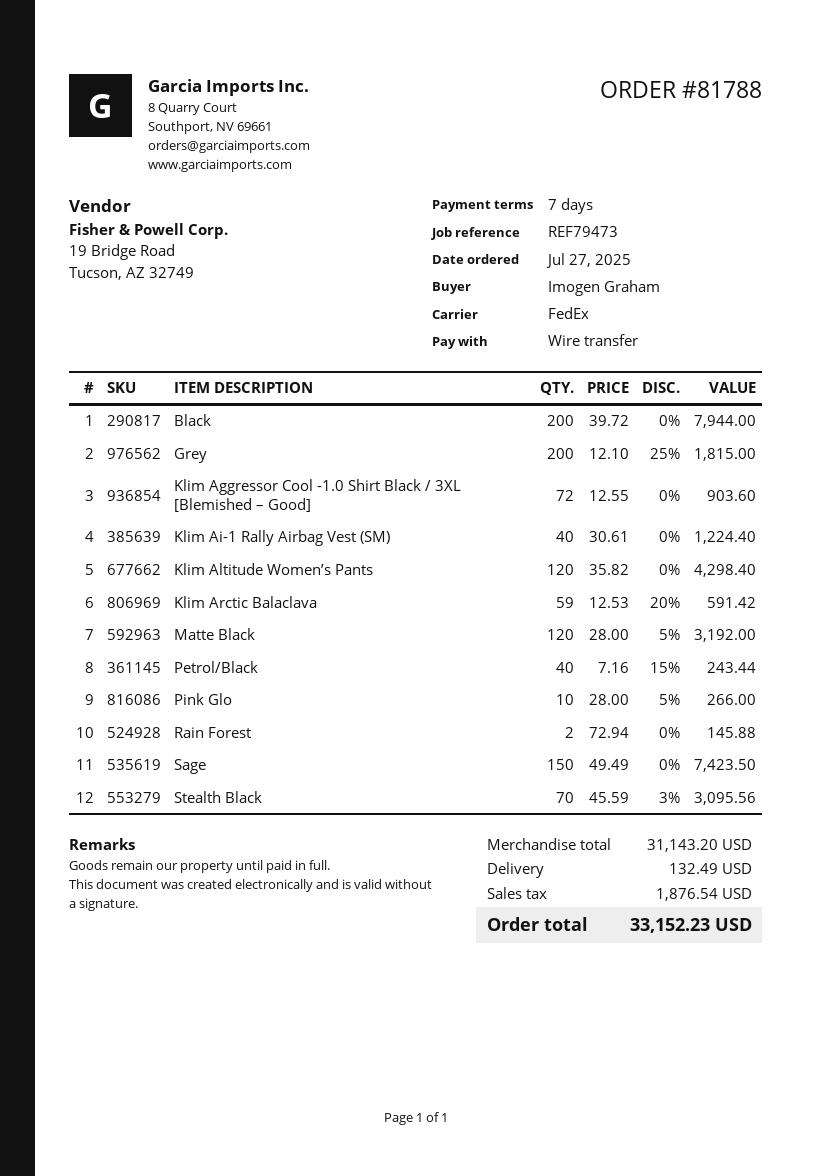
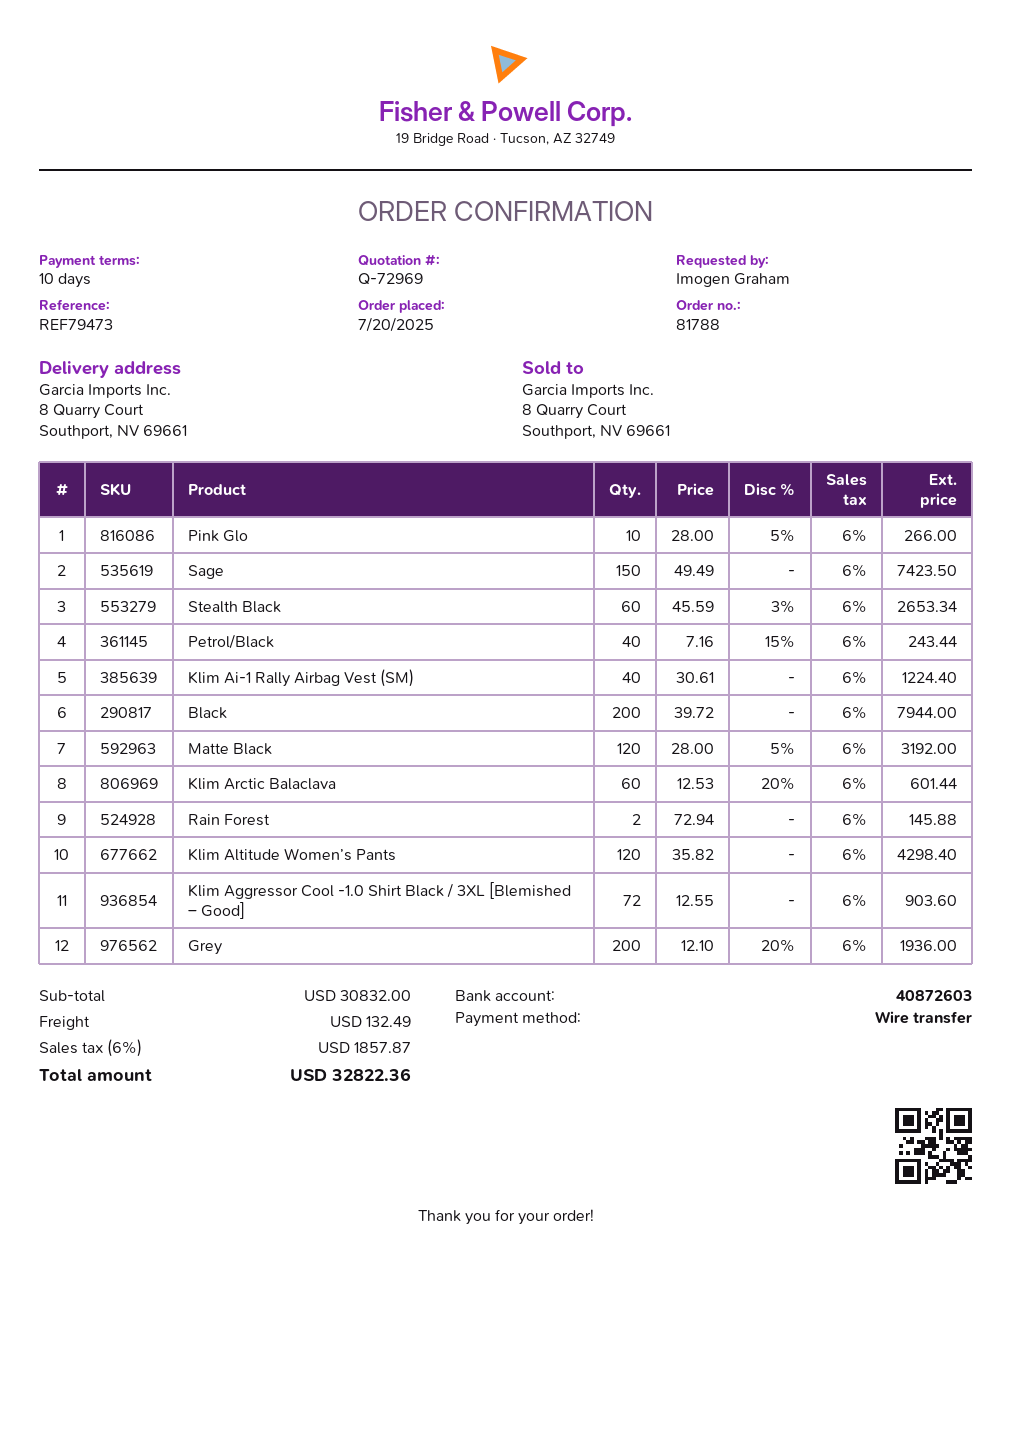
order date: 2025-07-27 -> 2025-07-20
payment terms: 7 days -> 10 days
Grey: 200 x 12.10 - 25% = 1815.00 -> 200 x 12.10 - 20% = 1936.00
Klim Arctic Balaclava: 59 x 12.53 - 20% = 591.42 -> 60 x 12.53 - 20% = 601.44
Stealth Black: 70 x 45.59 - 3% = 3095.56 -> 60 x 45.59 - 3% = 2653.34
subtotal: 31143.20 -> 30832.00
tax: 1876.54 -> 1857.87
total: 33152.23 -> 32822.36

